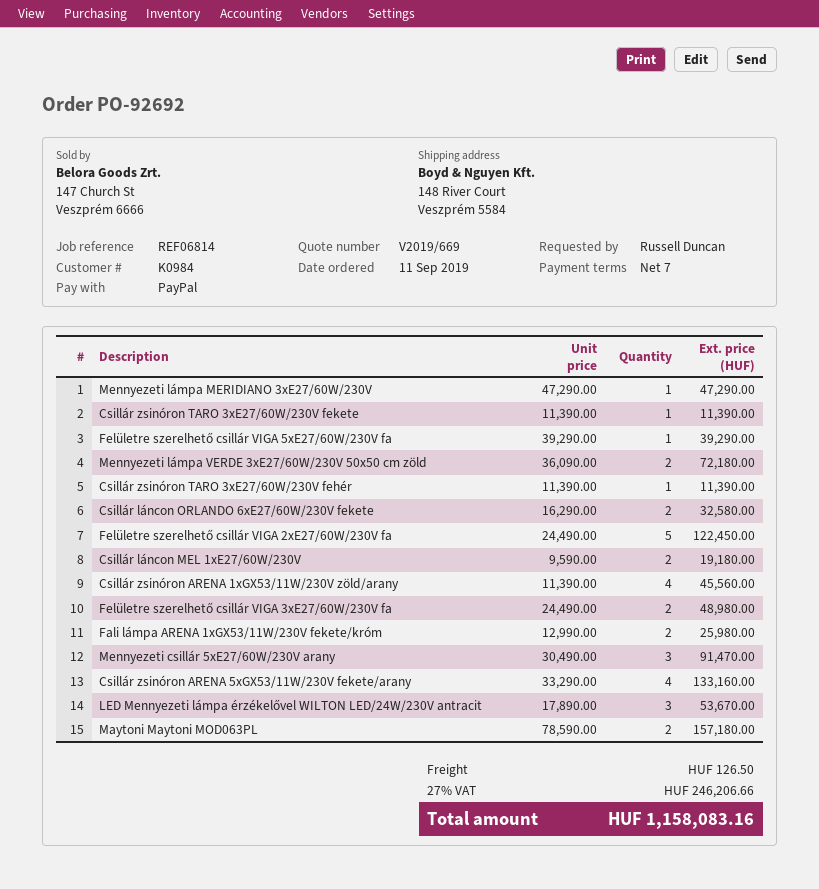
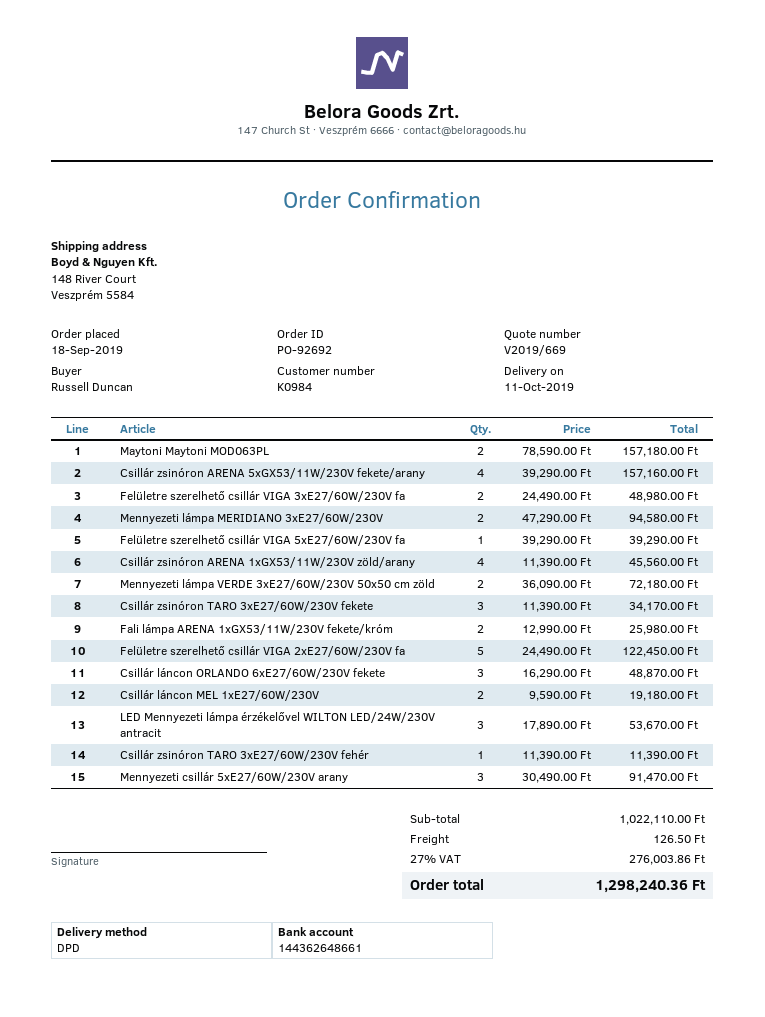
order date: 2019-09-11 -> 2019-09-18
Mennyezeti lámpa MERIDIANO 3xE27/60W/230V: 1 x 47290.00 = 47290.00 -> 2 x 47290.00 = 94580.00
Csillár zsinóron TARO 3xE27/60W/230V fekete: 1 x 11390.00 = 11390.00 -> 3 x 11390.00 = 34170.00
Csillár láncon ORLANDO 6xE27/60W/230V fekete: 2 x 16290.00 = 32580.00 -> 3 x 16290.00 = 48870.00
Csillár zsinóron ARENA 5xGX53/11W/230V fekete/arany: 4 x 33290.00 = 133160.00 -> 4 x 39290.00 = 157160.00
tax: 27% = 246206.66 -> 27% = 276003.86
total: 1158083.16 -> 1298240.36

